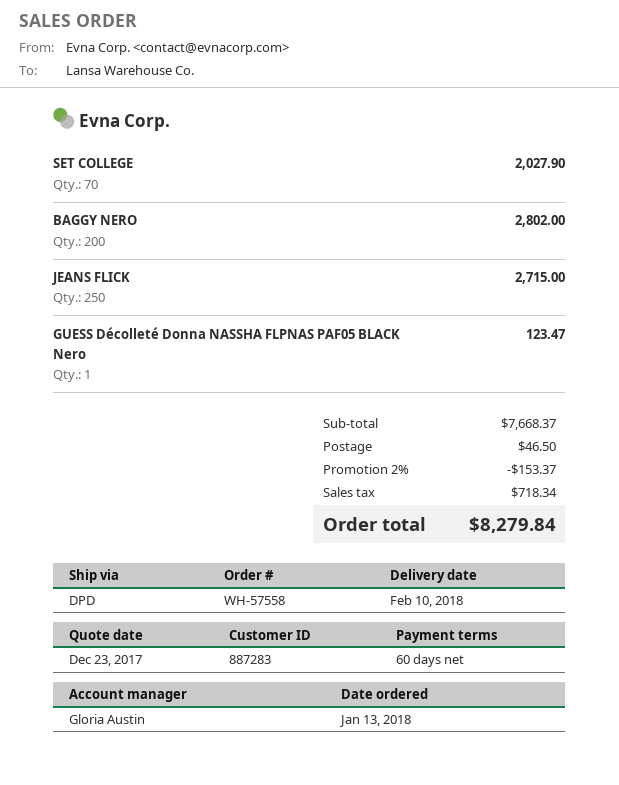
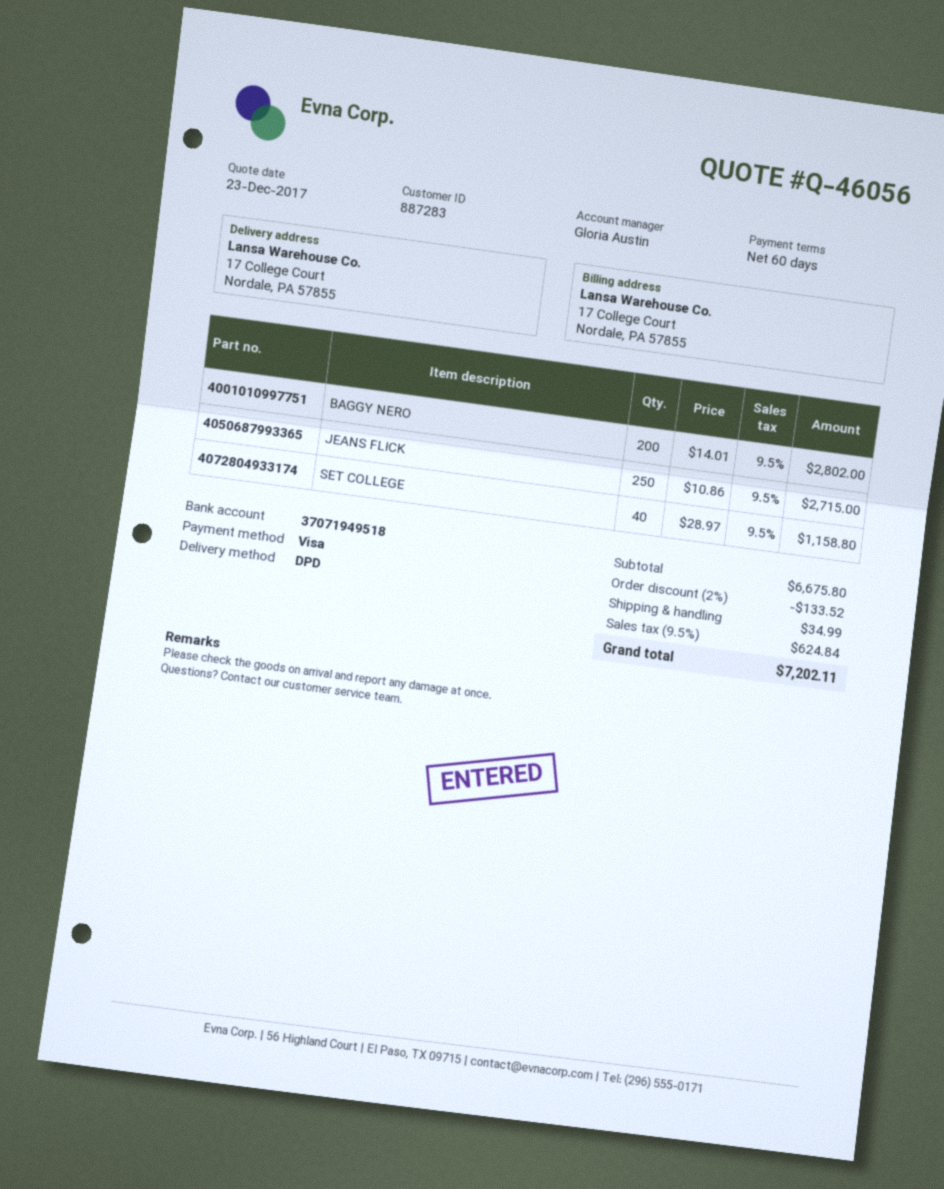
SET COLLEGE: 70 for 2027.90 -> 40 for 1158.80
GUESS Décolleté Donna NASSHA FLPNAS PAF05 BLACK Nero: 1 for 123.47 -> none
subtotal: 7668.37 -> 6675.80
discount: 2% = 153.37 -> 2% = 133.52
shipping: 46.50 -> 34.99
tax: 718.34 -> 624.84
total: 8279.84 -> 7202.11

